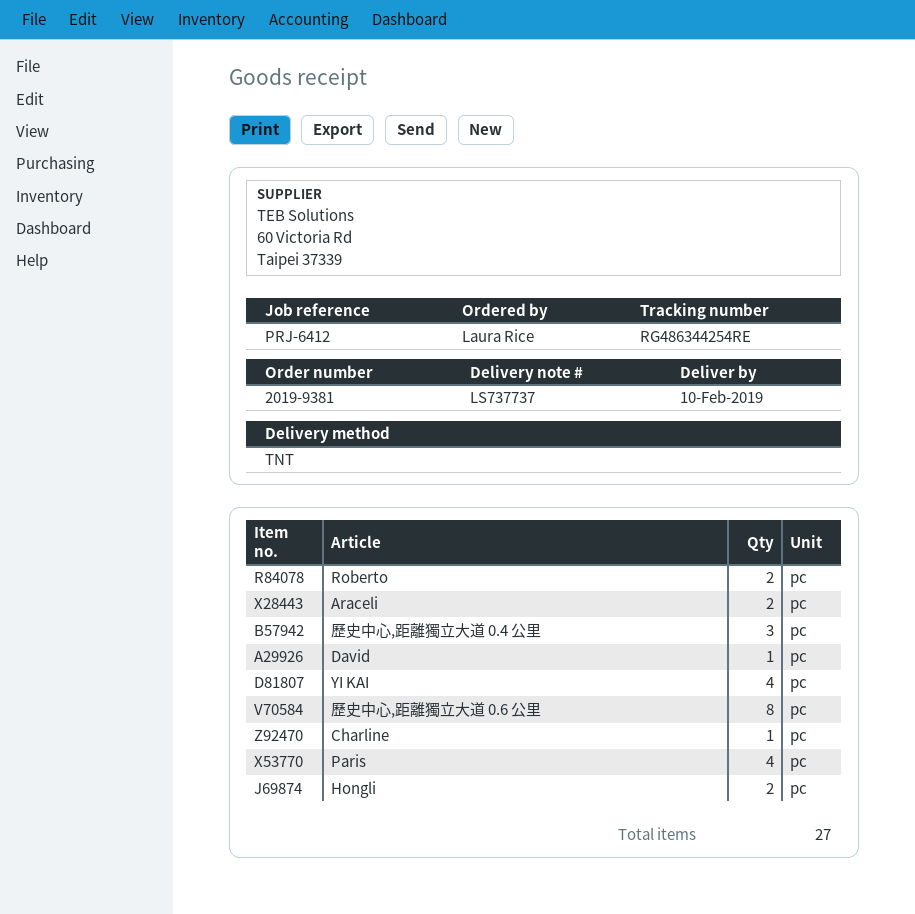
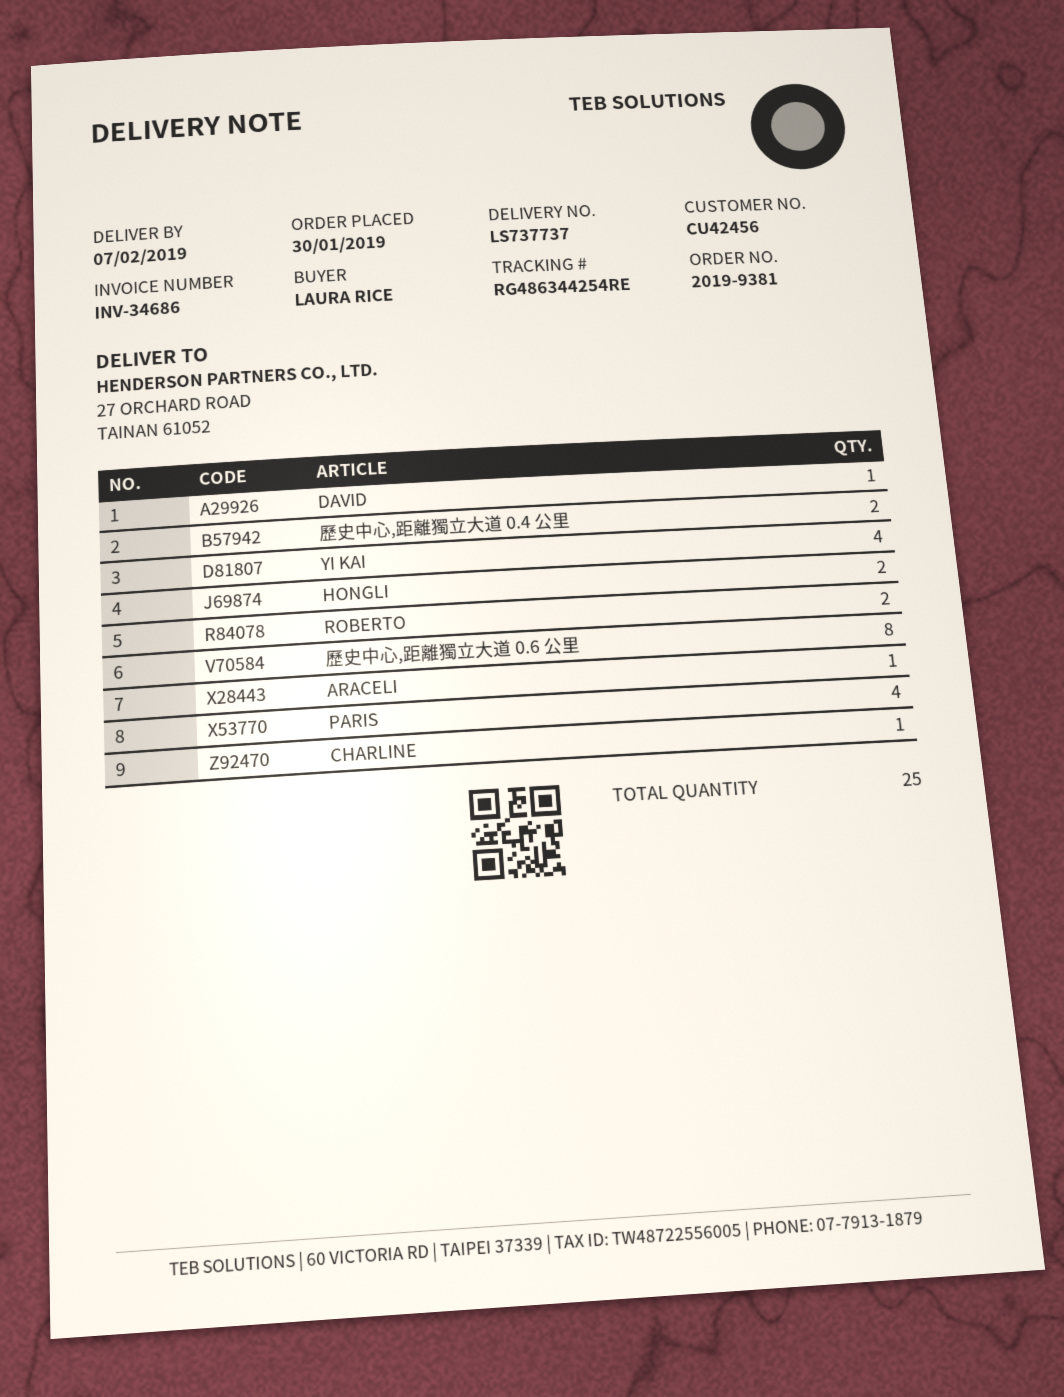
delivery date: 2019-02-10 -> 2019-02-07
Araceli: 2 -> 1
歷史中心,距離獨立大道 0.4 公里: 3 -> 2
total quantity: 27 -> 25

